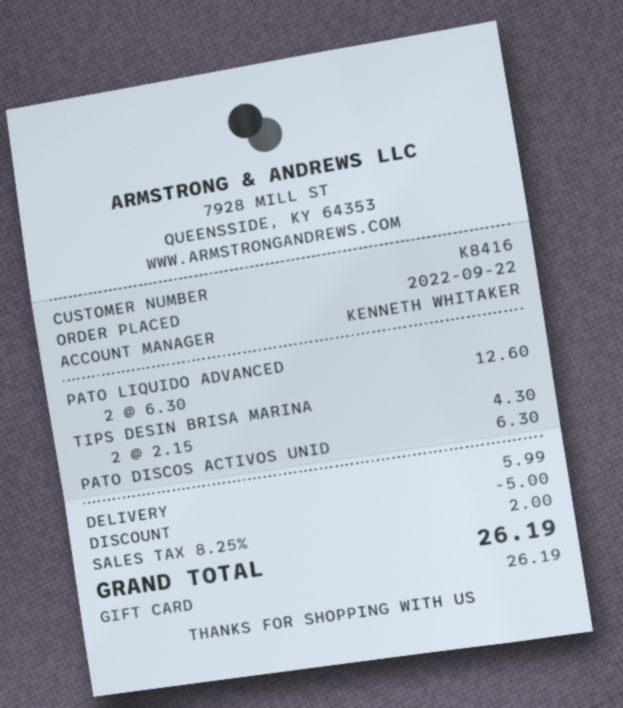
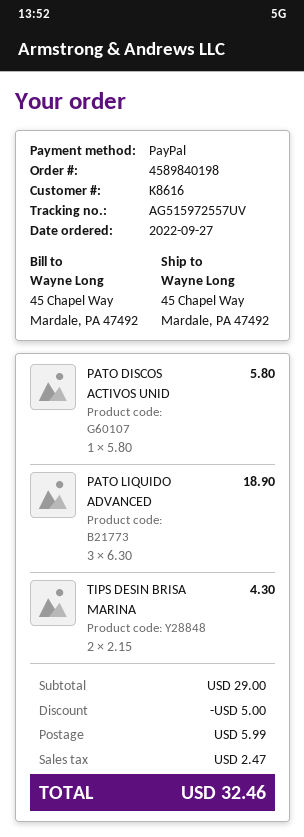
order date: 2022-09-22 -> 2022-09-27
customer number: K8416 -> K8616
payment method: gift card -> PayPal
PATO LIQUIDO ADVANCED: 2 x 6.30 = 12.60 -> 3 x 6.30 = 18.90
PATO DISCOS ACTIVOS UNID: 1 x 6.30 = 6.30 -> 1 x 5.80 = 5.80
tax: 2.00 -> 2.47
total: 26.19 -> 32.46

